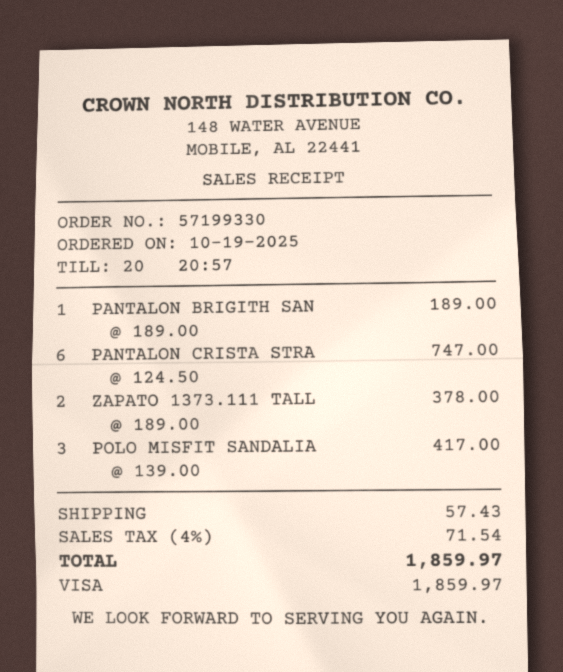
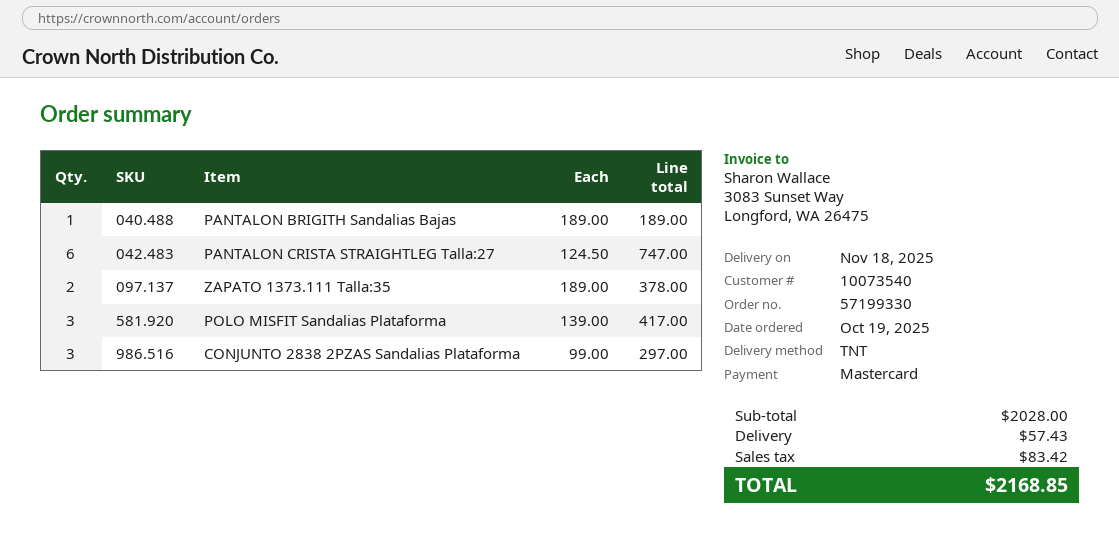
payment method: Visa -> Mastercard
CONJUNTO 2838 2PZAS Sandalias Plataforma: none -> 3 x 99.00 = 297.00
tax: 71.54 -> 83.42
total: 1859.97 -> 2168.85

